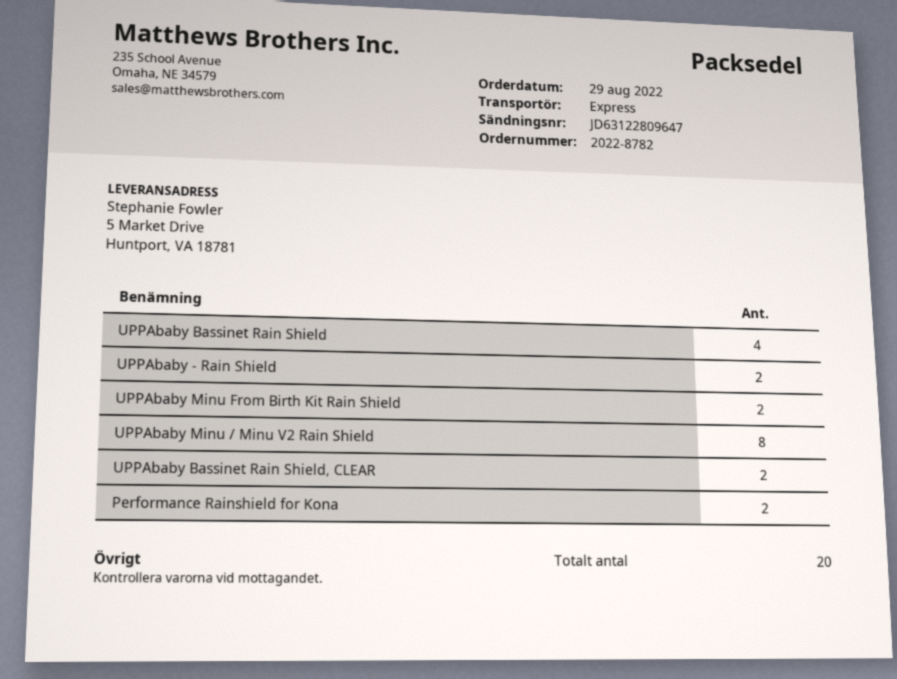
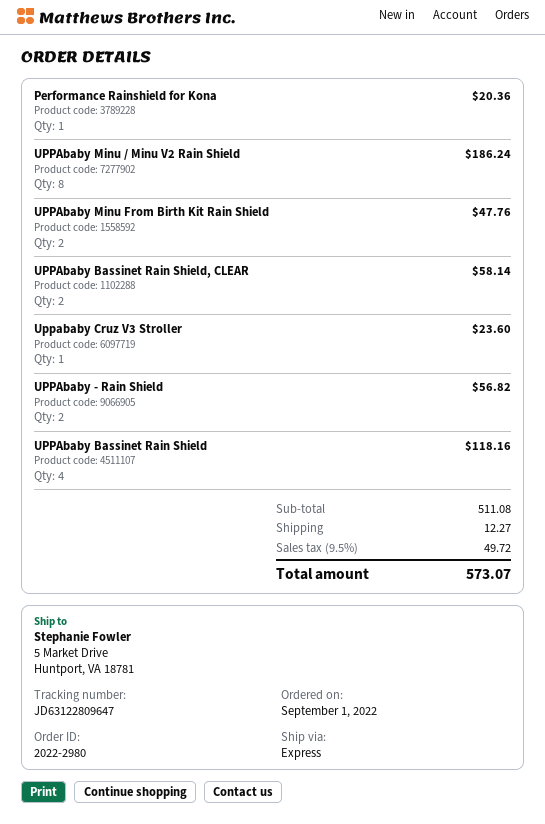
order number: 2022-8782 -> 2022-2980
order date: 2022-08-29 -> 2022-09-01
Performance Rainshield for Kona: 2 -> 1
Uppababy Cruz V3 Stroller: none -> 1

